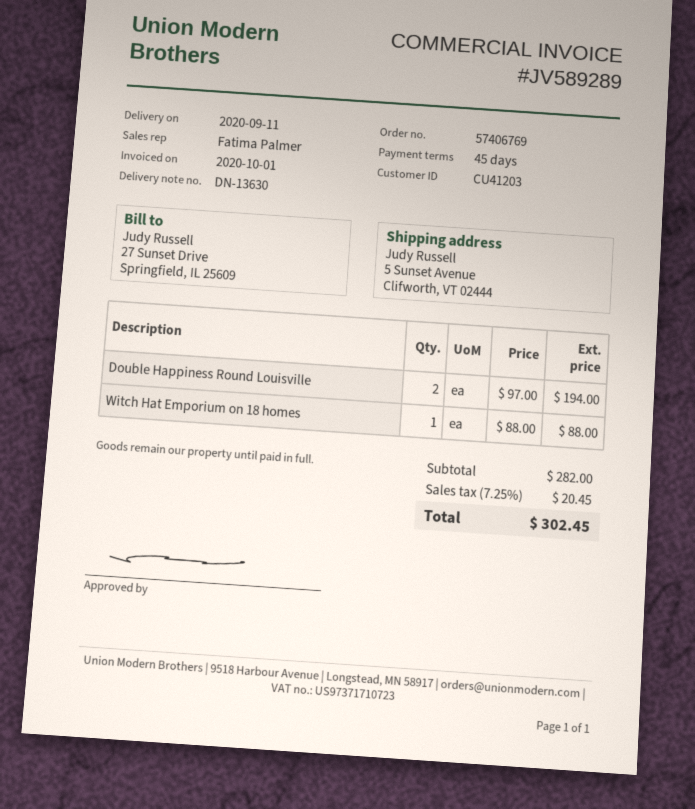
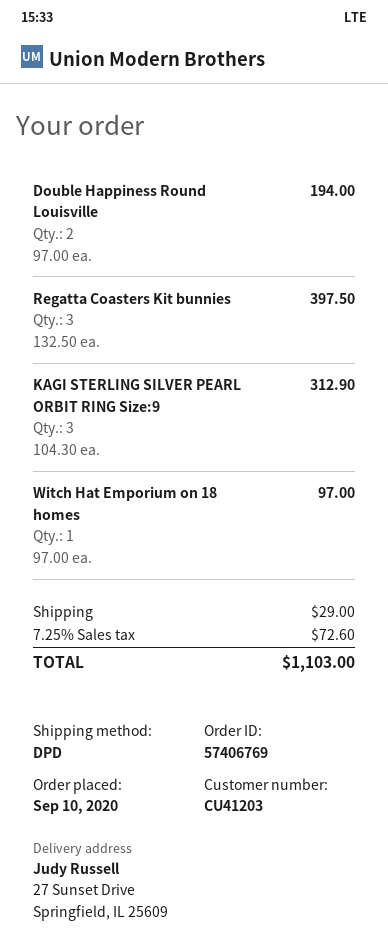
ship to: 5 Sunset Avenue, Clifworth, VT 02444 -> 27 Sunset Drive, Springfield, IL 25609
Witch Hat Emporium on 18 homes: 1 x 88.00 = 88.00 -> 1 x 97.00 = 97.00
Regatta Coasters Kit bunnies: none -> 3 x 132.50 = 397.50
KAGI STERLING SILVER PEARL ORBIT RING Size:9: none -> 3 x 104.30 = 312.90
shipping: none -> 29.00
tax: 7.25% = 20.45 -> 7.25% = 72.60
total: 302.45 -> 1103.00

